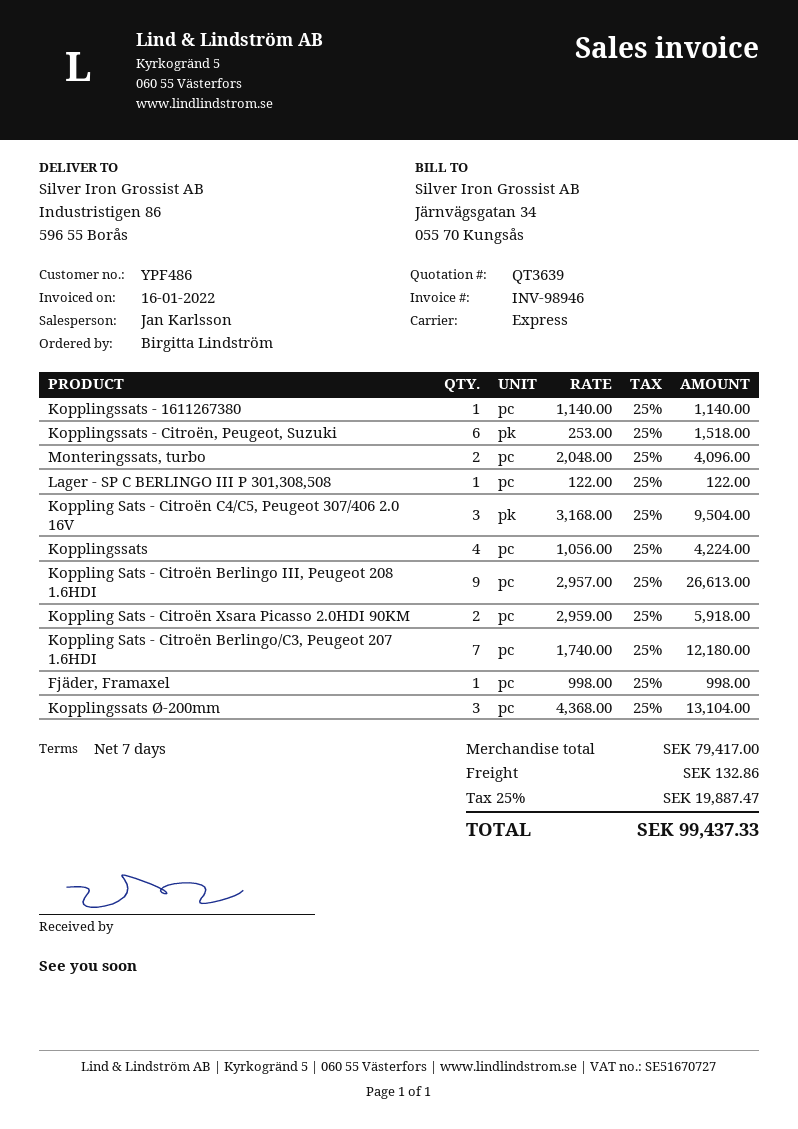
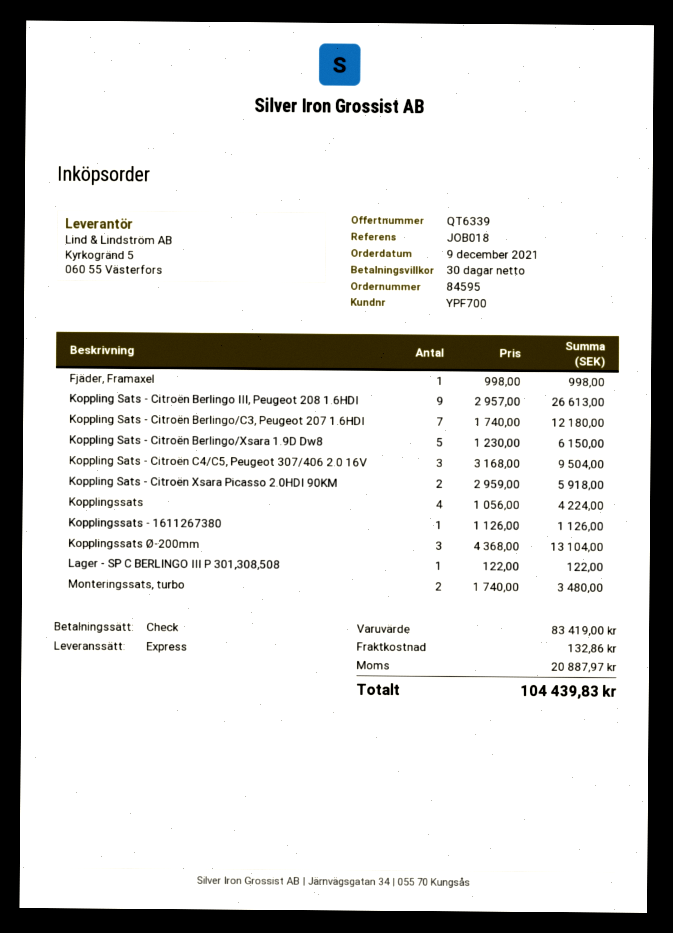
quote number: QT3639 -> QT6339
payment terms: 7 days -> 30 days
customer number: YPF486 -> YPF700
Kopplingssats - 1611267380: 1 x 1140.00 = 1140.00 -> 1 x 1126.00 = 1126.00
Kopplingssats - Citroën, Peugeot, Suzuki: 6 x 253.00 = 1518.00 -> none
Monteringssats, turbo: 2 x 2048.00 = 4096.00 -> 2 x 1740.00 = 3480.00
Koppling Sats - Citroën Berlingo/Xsara 1.9D Dw8: none -> 5 x 1230.00 = 6150.00
subtotal: 79417.00 -> 83419.00
tax: 19887.47 -> 20887.97
total: 99437.33 -> 104439.83

